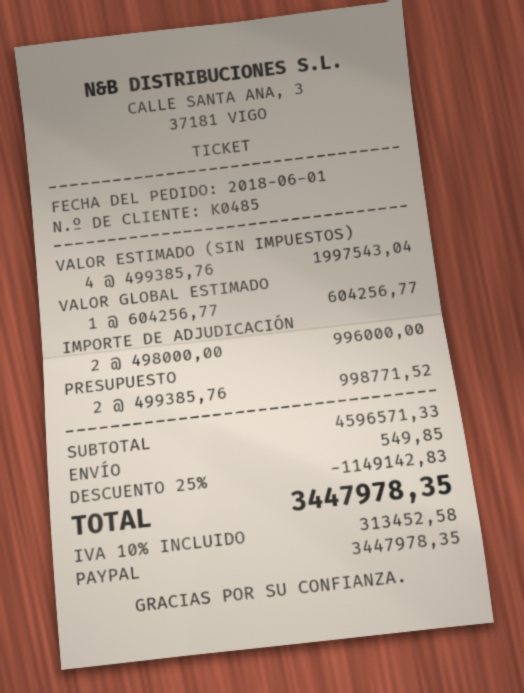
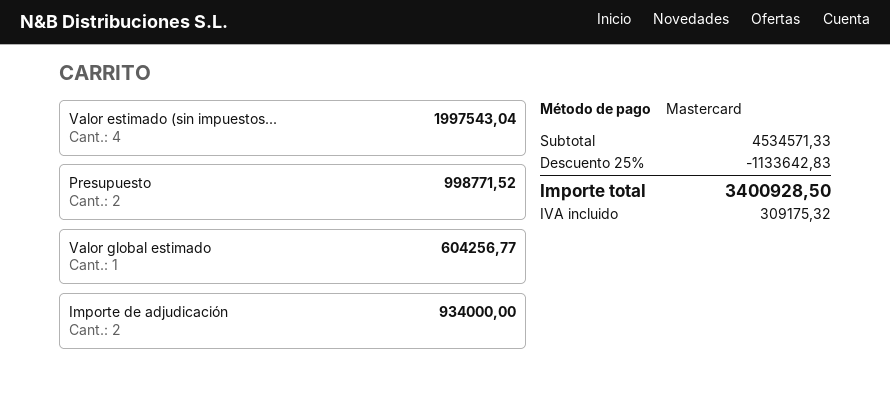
payment method: PayPal -> Mastercard
IMPORTE DE ADJUDICACIÓN: 2 for 996000.00 -> 2 for 934000.00
subtotal: 4596571.33 -> 4534571.33
discount: 25% = 1149142.83 -> 25% = 1133642.83
shipping: 549.85 -> none
tax: 313452.58 -> 309175.32
total: 3447978.35 -> 3400928.50

